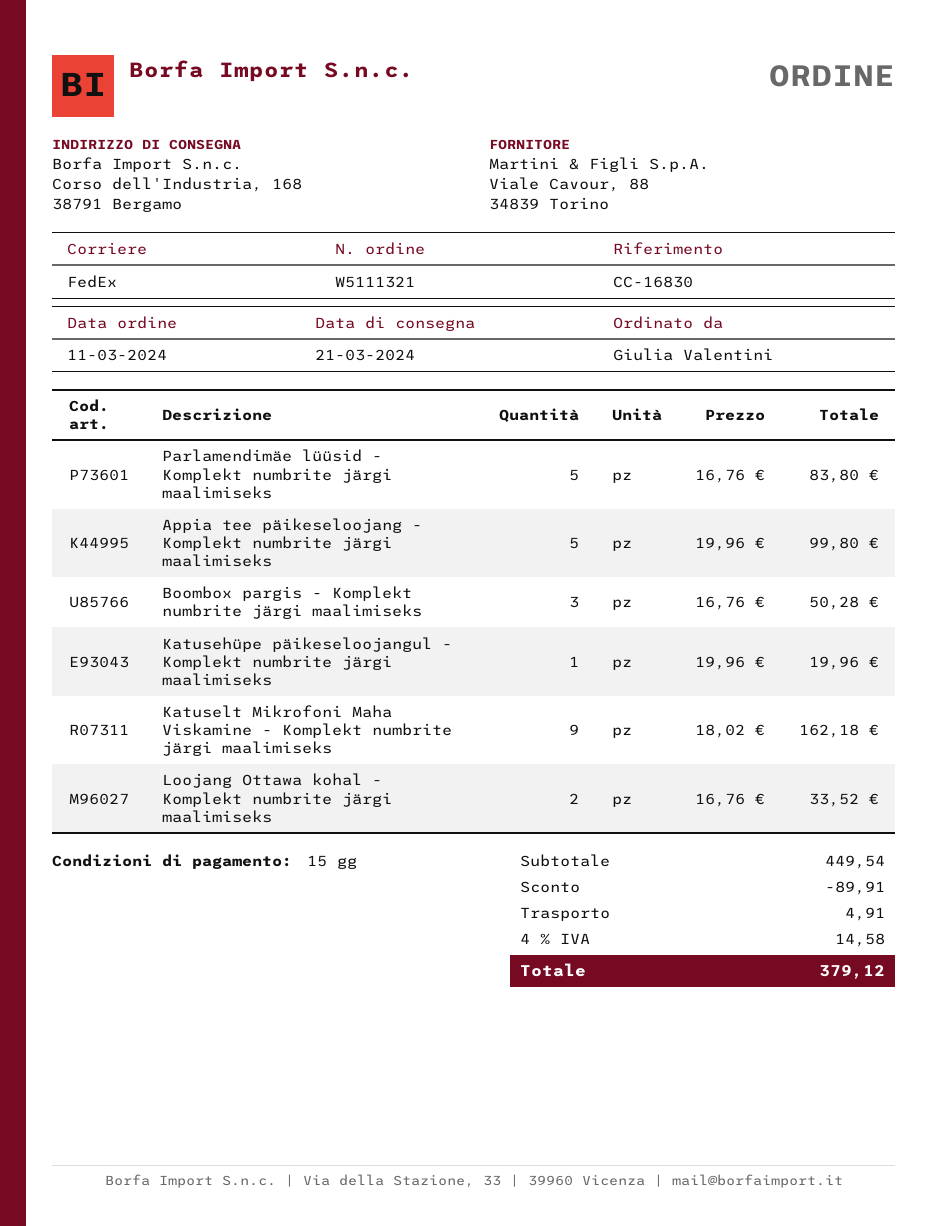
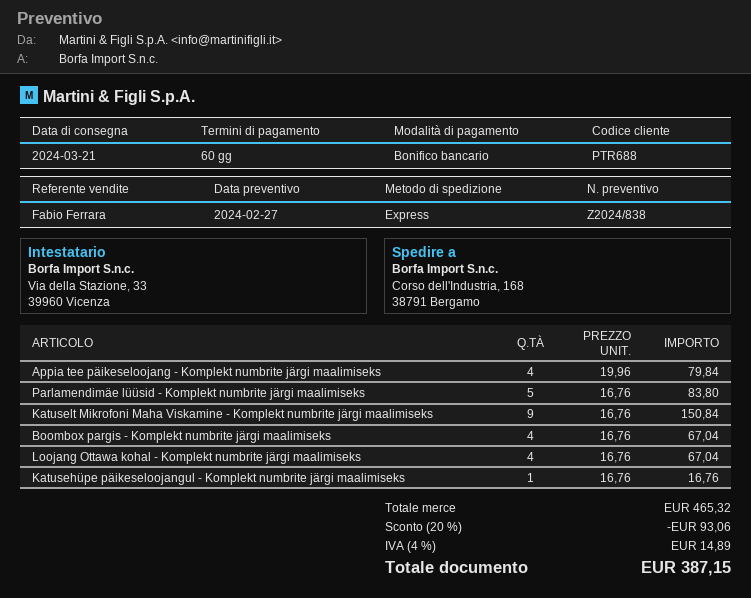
payment terms: 15 days -> 60 days
shipping method: FedEx -> express
Appia tee päikeseloojang - Komplekt numbrite järgi maalimiseks: 5 x 19.96 = 99.80 -> 4 x 19.96 = 79.84
Boombox pargis - Komplekt numbrite järgi maalimiseks: 3 x 16.76 = 50.28 -> 4 x 16.76 = 67.04
Katusehüpe päikeseloojangul - Komplekt numbrite järgi maalimiseks: 1 x 19.96 = 19.96 -> 1 x 16.76 = 16.76
Katuselt Mikrofoni Maha Viskamine - Komplekt numbrite järgi maalimiseks: 9 x 18.02 = 162.18 -> 9 x 16.76 = 150.84
Loojang Ottawa kohal - Komplekt numbrite järgi maalimiseks: 2 x 16.76 = 33.52 -> 4 x 16.76 = 67.04
subtotal: 449.54 -> 465.32
discount: 89.91 -> 93.06
shipping: 4.91 -> none
tax: 4% = 14.58 -> 4% = 14.89
total: 379.12 -> 387.15

